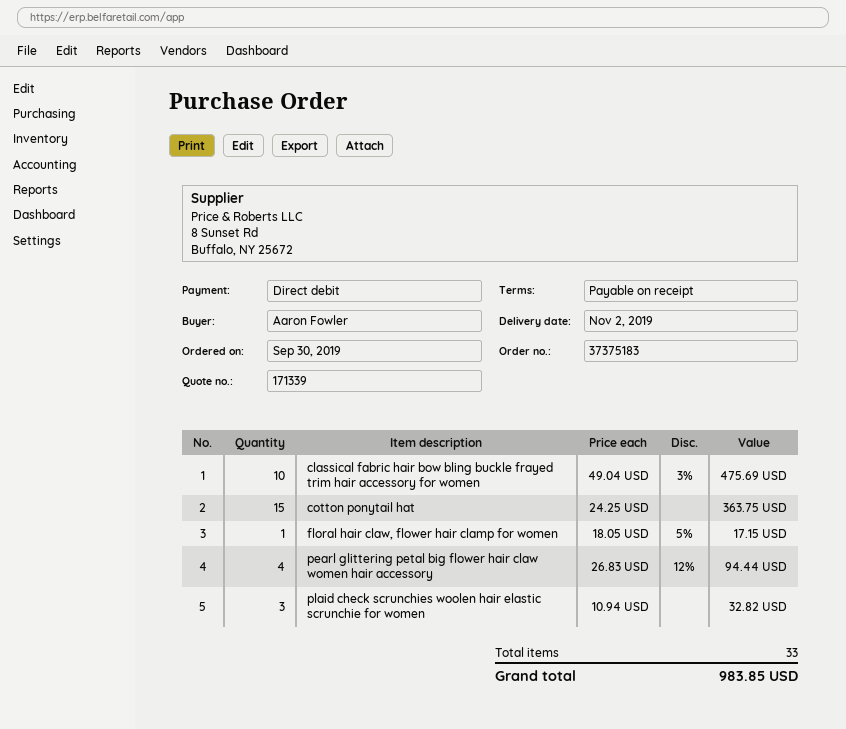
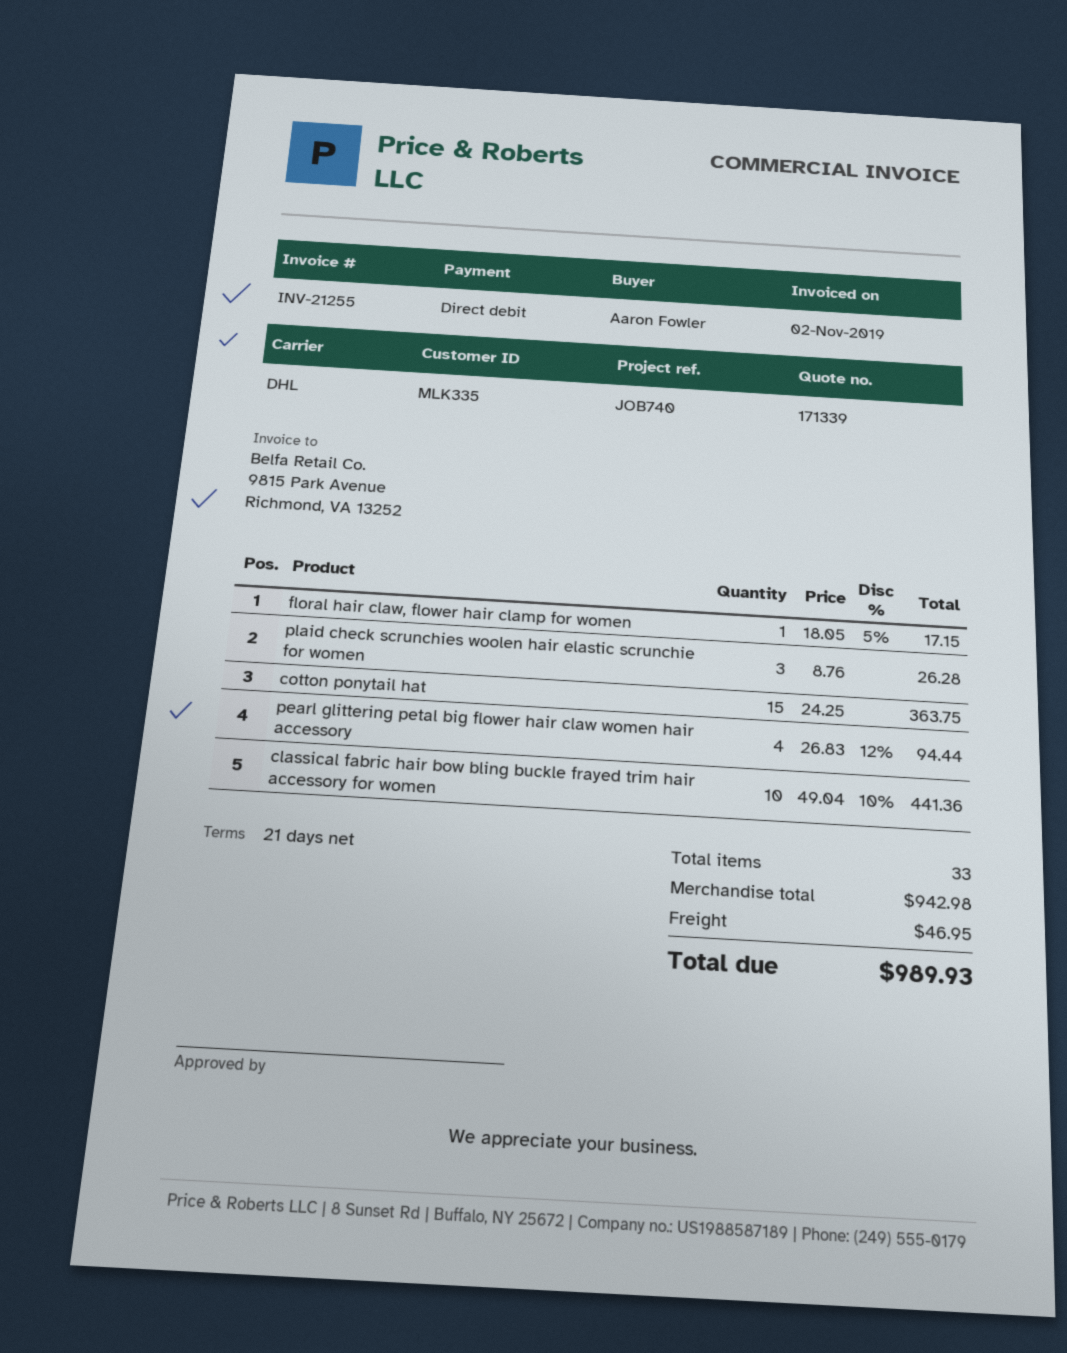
payment terms: on receipt -> 21 days
classical fabric hair bow bling buckle frayed trim hair accessory for women: 10 x 49.04 - 3% = 475.69 -> 10 x 49.04 - 10% = 441.36
plaid check scrunchies woolen hair elastic scrunchie for women: 3 x 10.94 = 32.82 -> 3 x 8.76 = 26.28
shipping: none -> 46.95
total: 983.85 -> 989.93

